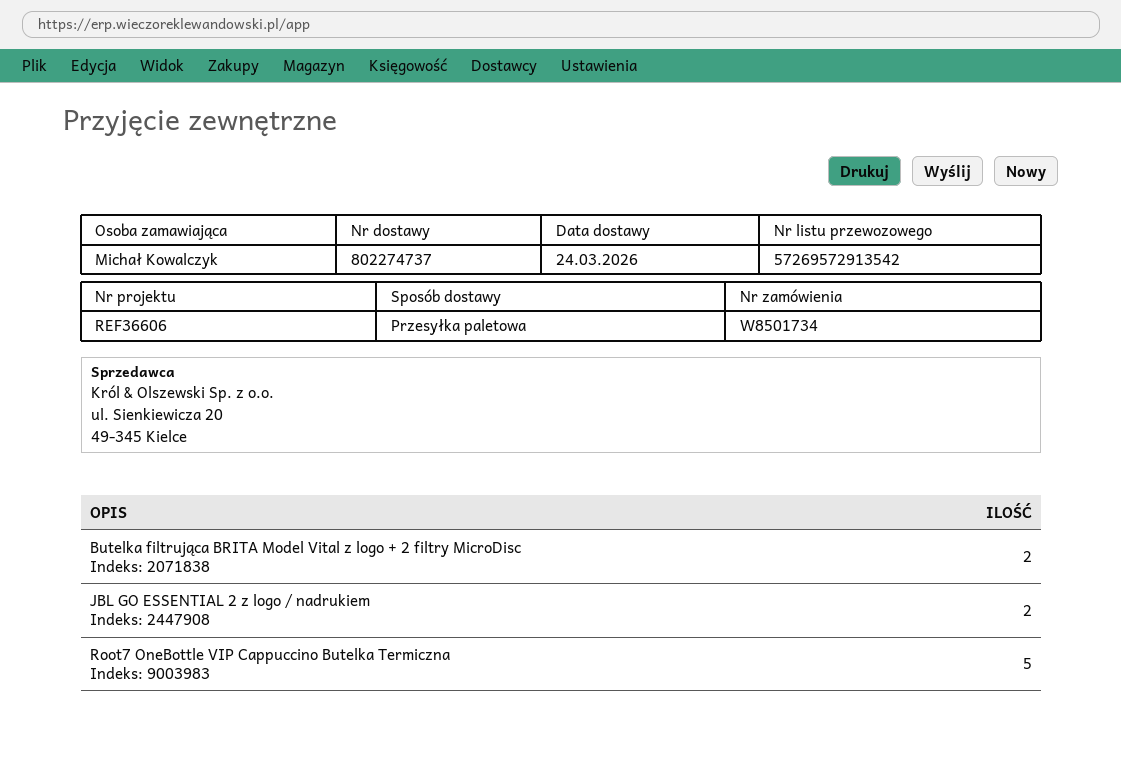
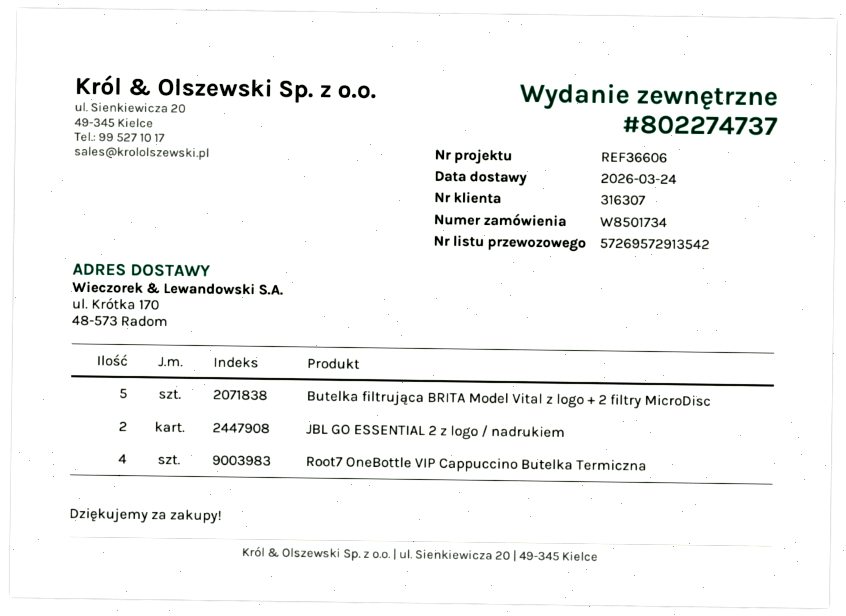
Butelka filtrująca BRITA Model Vital z logo + 2 filtry MicroDisc: 2 -> 5
Root7 OneBottle VIP Cappuccino Butelka Termiczna: 5 -> 4

